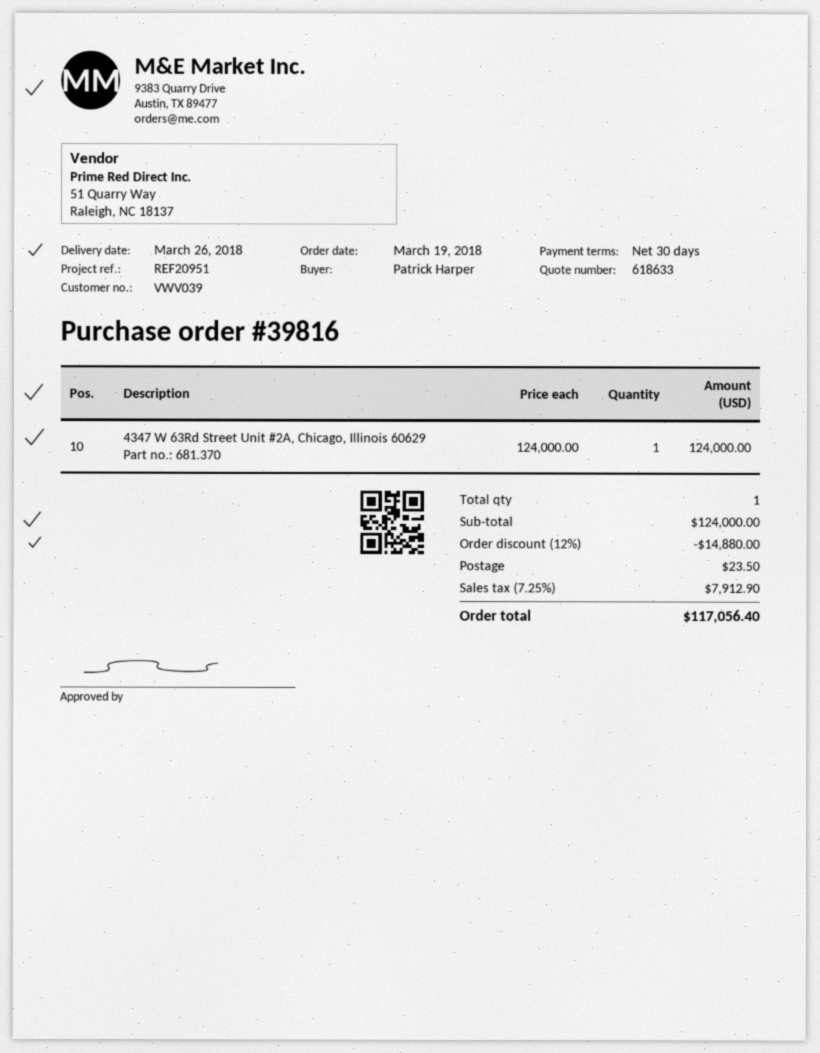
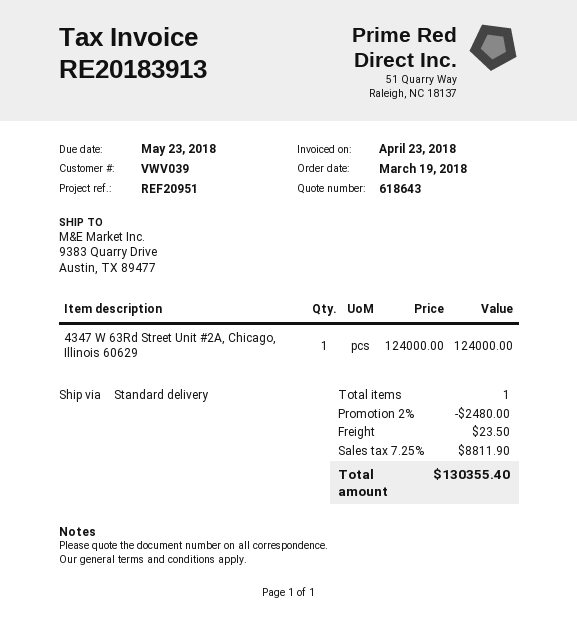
quote number: 618633 -> 618643
discount: 12% = 14880.00 -> 2% = 2480.00
tax: 7.25% = 7912.90 -> 7.25% = 8811.90
total: 117056.40 -> 130355.40

